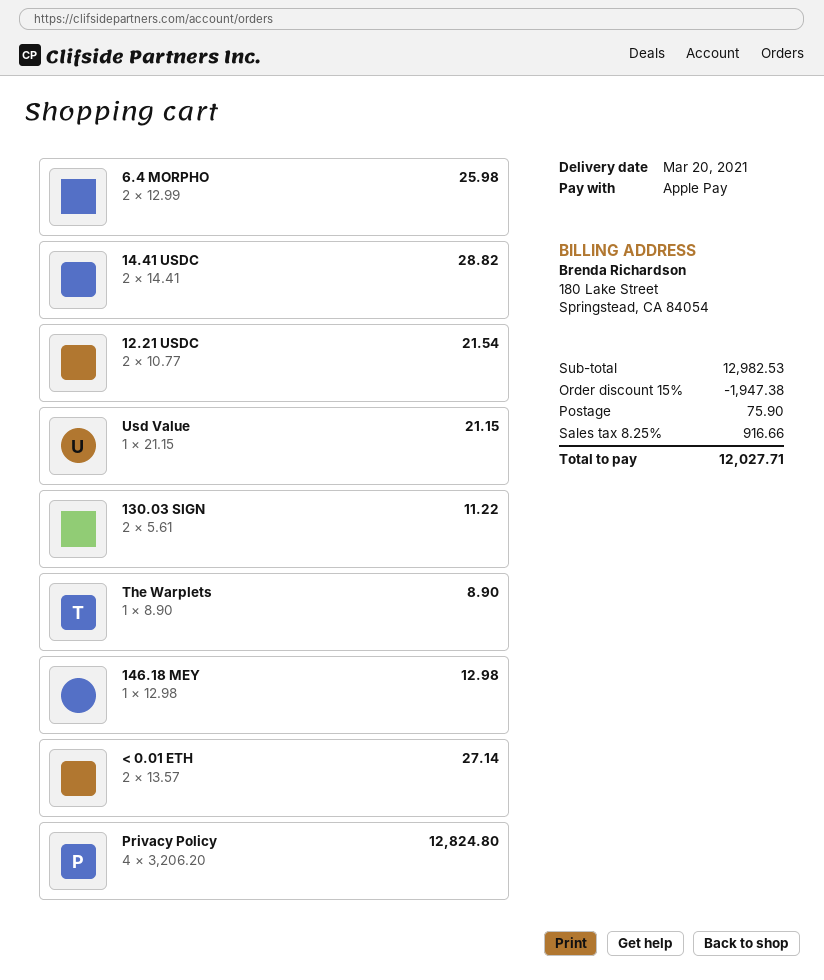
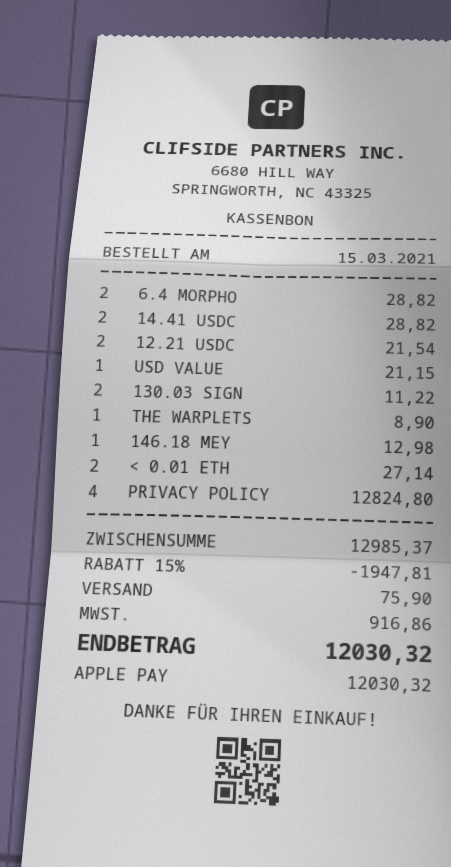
6.4 MORPHO: 2 for 25.98 -> 2 for 28.82
subtotal: 12982.53 -> 12985.37
discount: 15% = 1947.38 -> 15% = 1947.81
tax: 916.66 -> 916.86
total: 12027.71 -> 12030.32

